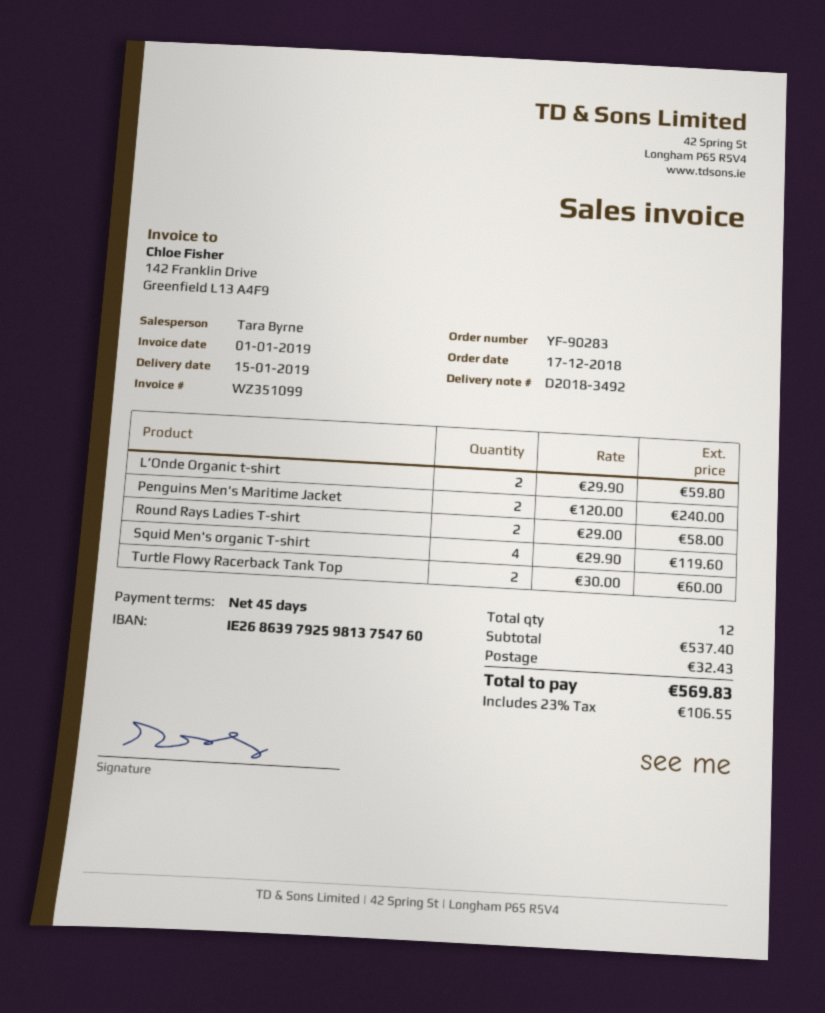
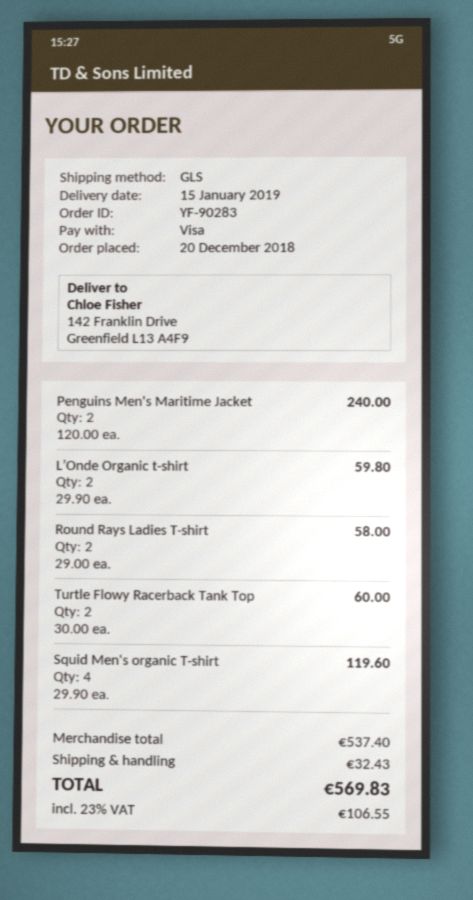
order date: 2018-12-17 -> 2018-12-20

